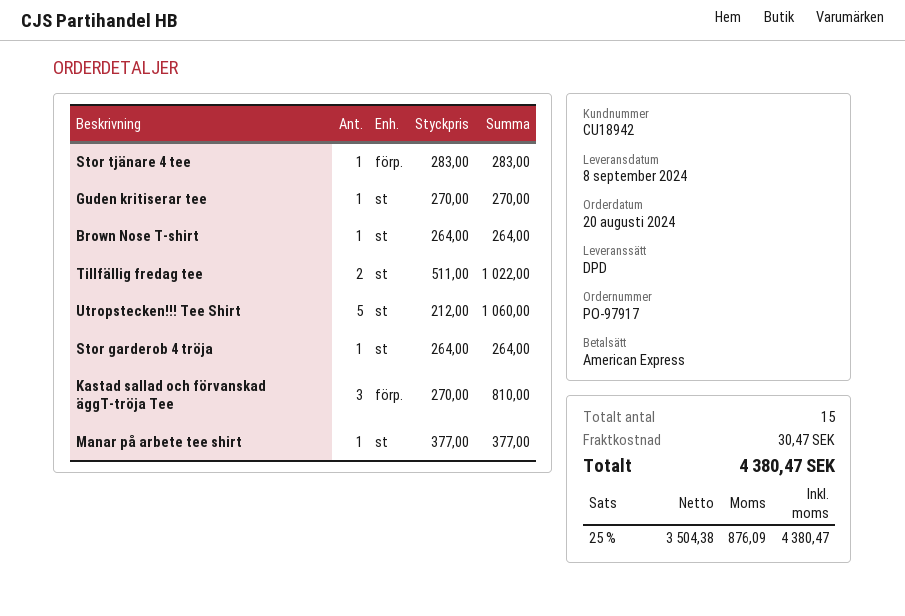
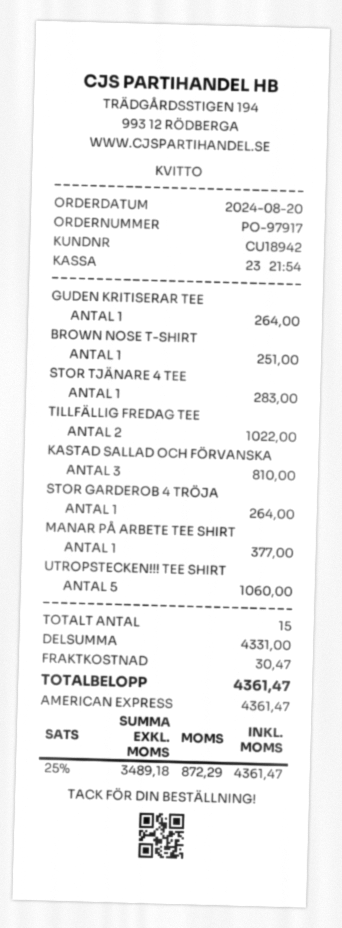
Guden kritiserar tee: 1 for 270.00 -> 1 for 264.00
Brown Nose T-shirt: 1 for 264.00 -> 1 for 251.00
net: 3504.38 -> 3489.18
tax: 25% = 876.09 -> 25% = 872.29
total: 4380.47 -> 4361.47

